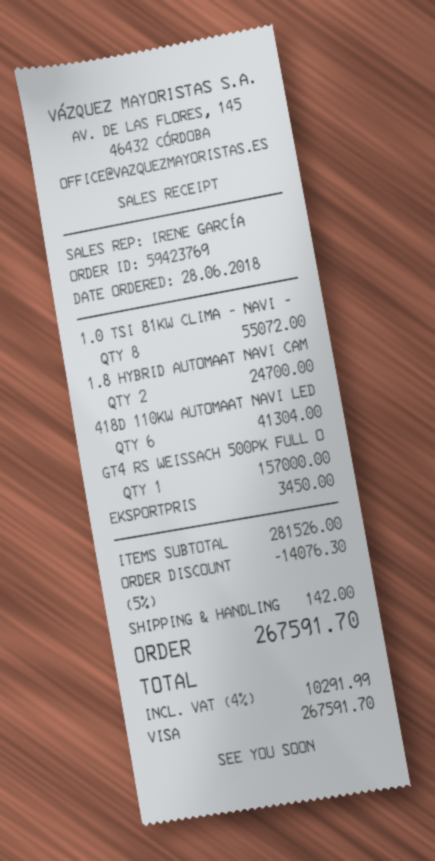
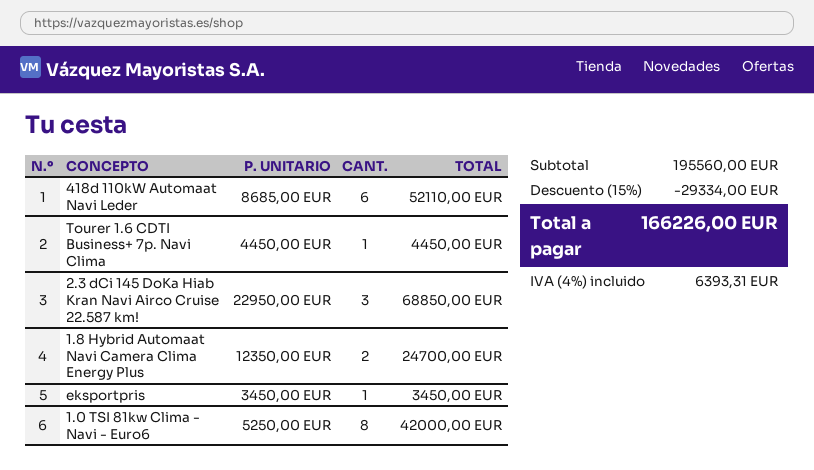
1.0 TSI 81KW CLIMA - NAVI -: 8 for 55072.00 -> 8 for 42000.00
418D 110KW AUTOMAAT NAVI LED: 6 for 41304.00 -> 6 for 52110.00
GT4 RS WEISSACH 500PK FULL O: 1 for 157000.00 -> none
Tourer 1.6 CDTI Business+ 7p. Navi Clima: none -> 1 for 4450.00
2.3 dCi 145 DoKa Hiab Kran Navi Airco Cruise 22.587 km!: none -> 3 for 68850.00
subtotal: 281526.00 -> 195560.00
discount: 5% = 14076.30 -> 15% = 29334.00
shipping: 142.00 -> none
tax: 4% = 10291.99 -> 4% = 6393.31
total: 267591.70 -> 166226.00

